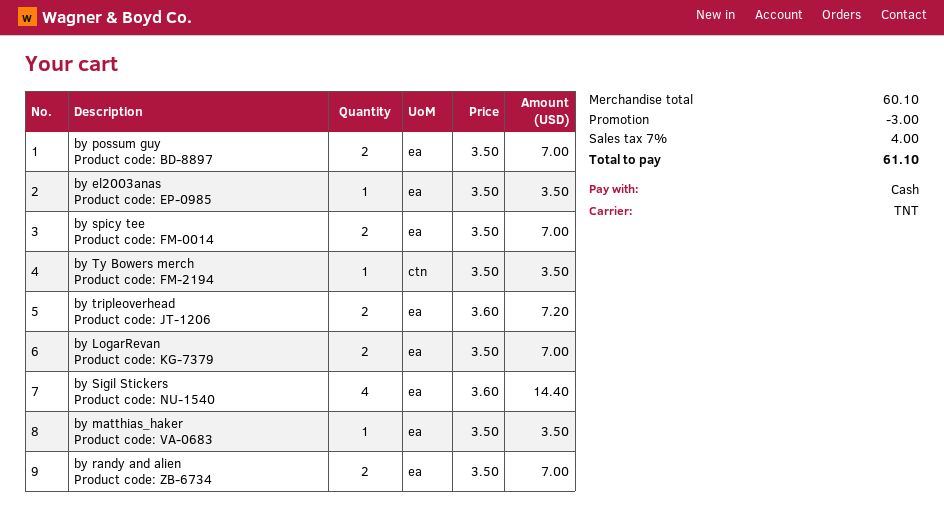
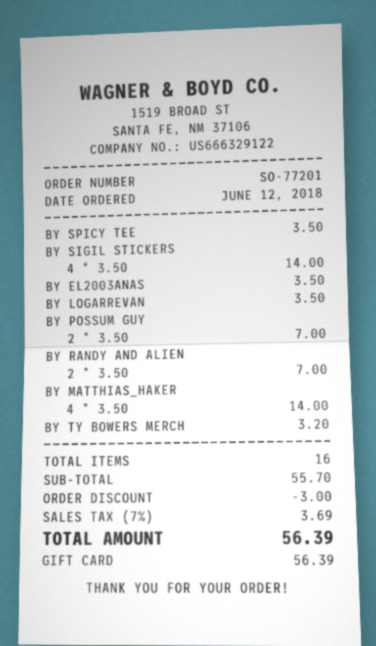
payment method: cash -> gift card
by spicy tee: 2 x 3.50 = 7.00 -> 1 x 3.50 = 3.50
by Ty Bowers merch: 1 x 3.50 = 3.50 -> 1 x 3.20 = 3.20
by tripleoverhead: 2 x 3.60 = 7.20 -> none
by LogarRevan: 2 x 3.50 = 7.00 -> 1 x 3.50 = 3.50
by Sigil Stickers: 4 x 3.60 = 14.40 -> 4 x 3.50 = 14.00
by matthias_haker: 1 x 3.50 = 3.50 -> 4 x 3.50 = 14.00
subtotal: 60.10 -> 55.70
tax: 7% = 4.00 -> 7% = 3.69
total: 61.10 -> 56.39

